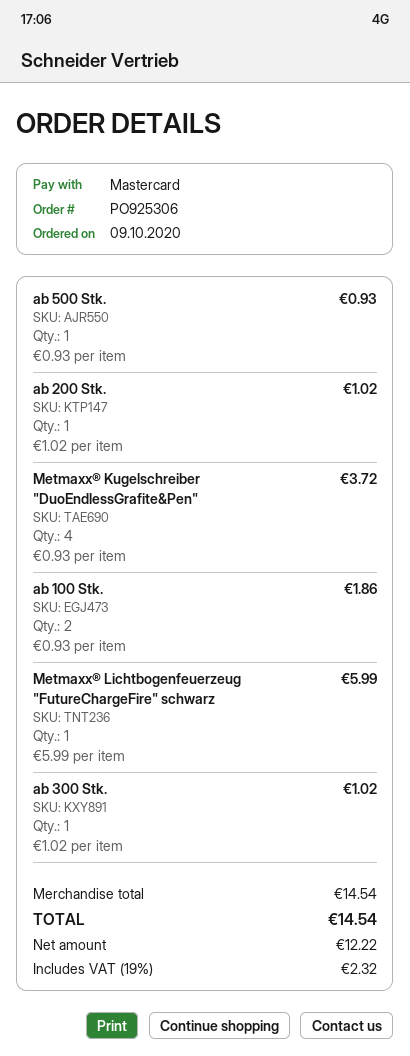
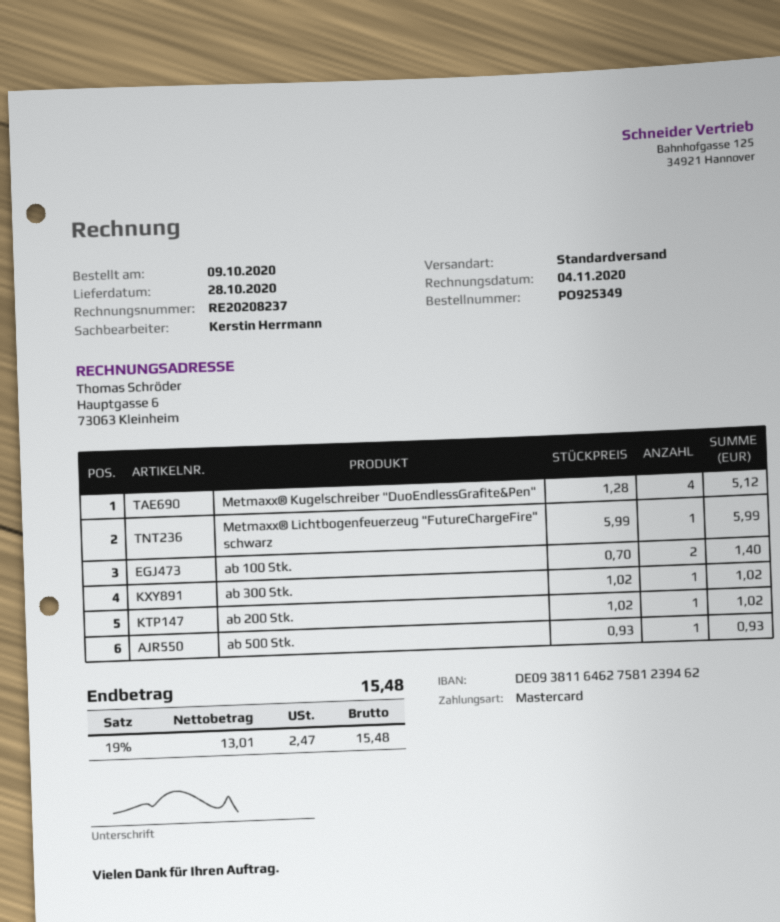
order number: PO925306 -> PO925349
Metmaxx® Kugelschreiber "DuoEndlessGrafite&Pen": 4 x 0.93 = 3.72 -> 4 x 1.28 = 5.12
ab 100 Stk.: 2 x 0.93 = 1.86 -> 2 x 0.70 = 1.40
net: 12.22 -> 13.01
tax: 19% = 2.32 -> 19% = 2.47
total: 14.54 -> 15.48

